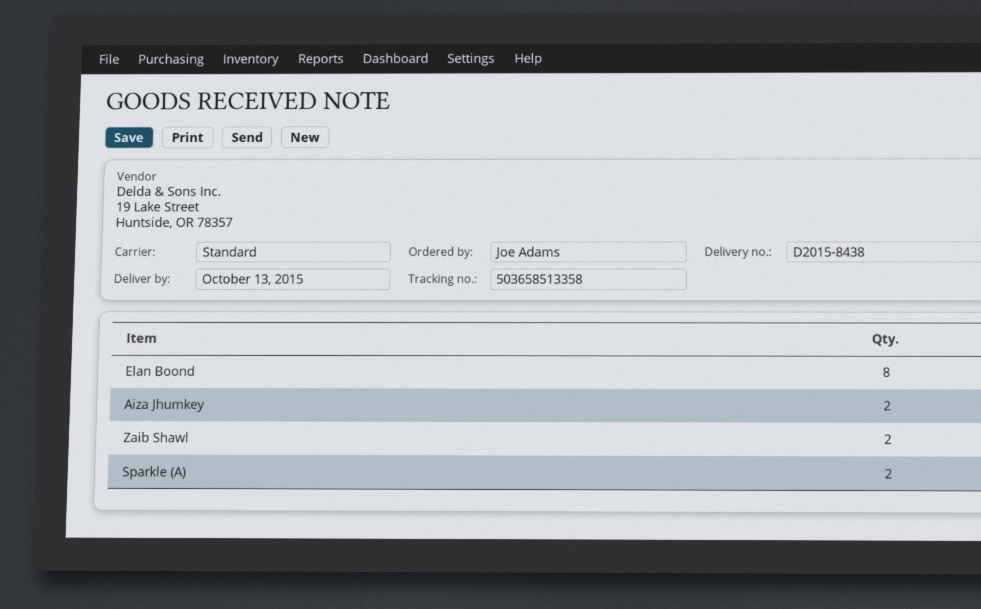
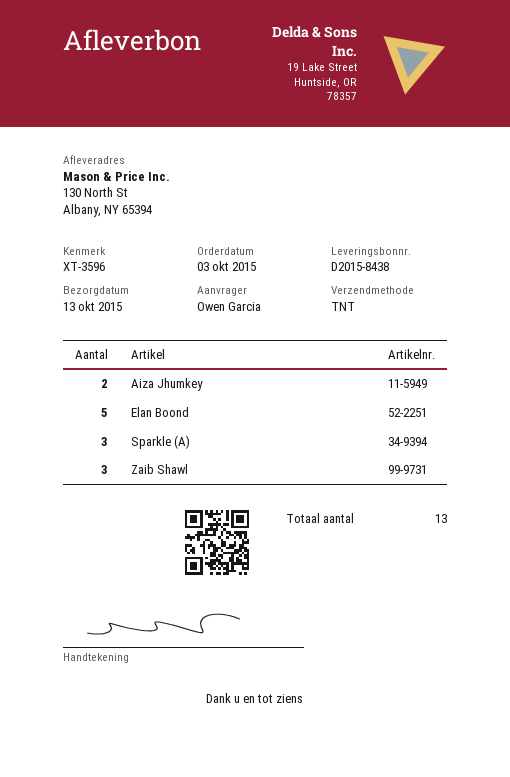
ordered by: Joe Adams -> Owen Garcia
shipping method: standard -> TNT
Elan Boond: 8 -> 5
Zaib Shawl: 2 -> 3
Sparkle (A): 2 -> 3

